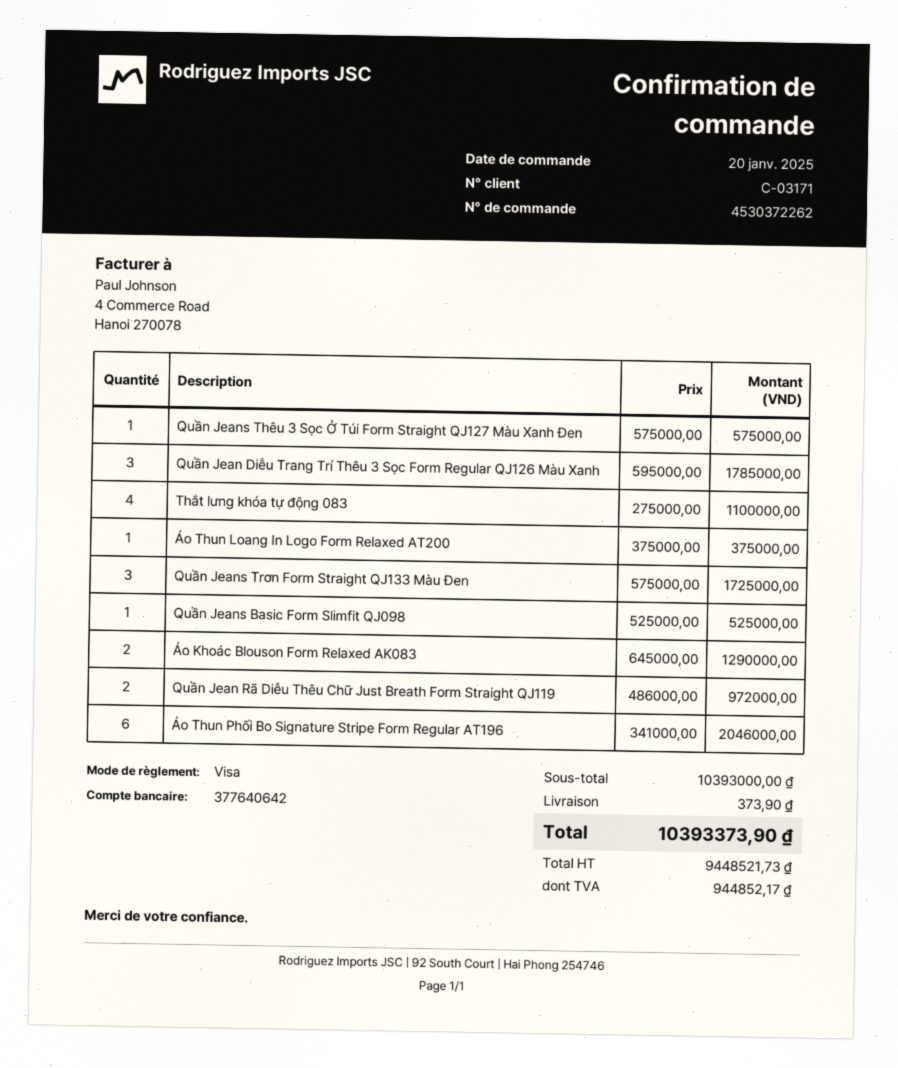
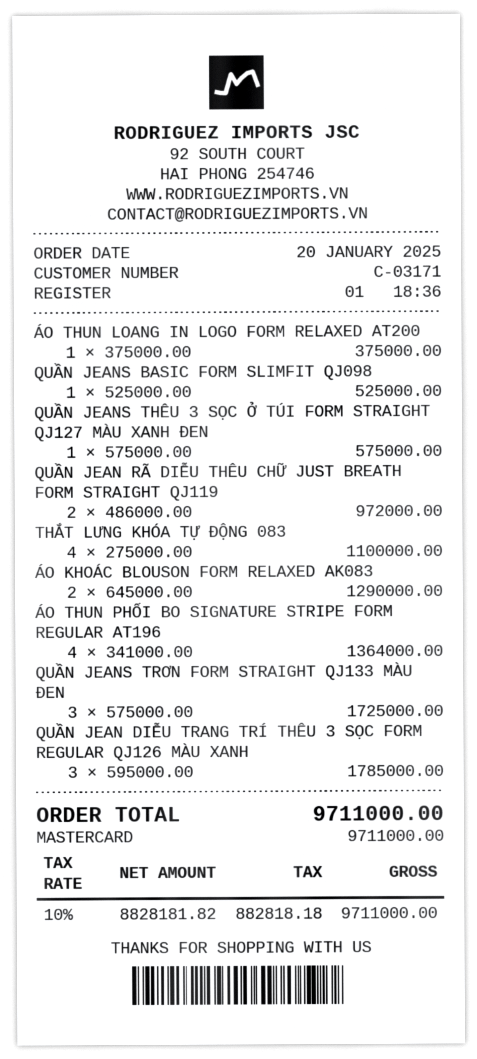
payment method: Visa -> Mastercard
Áo Thun Phối Bo Signature Stripe Form Regular AT196: 6 x 341000.00 = 2046000.00 -> 4 x 341000.00 = 1364000.00
shipping: 373.90 -> none
net: 9448521.73 -> 8828181.82
tax: 944852.17 -> 882818.18
total: 10393373.90 -> 9711000.00

